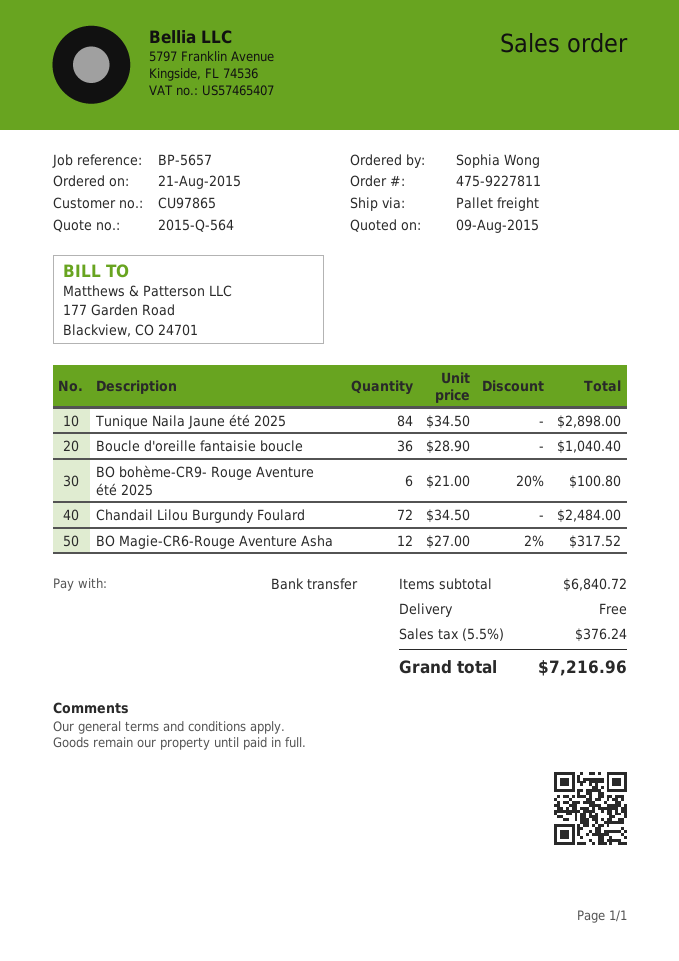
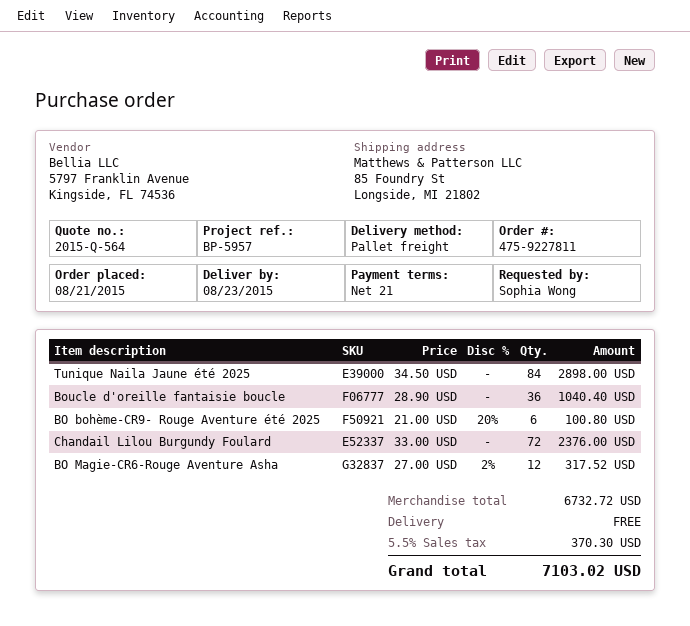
reference: BP-5657 -> BP-5957
Chandail Lilou Burgundy Foulard: 72 x 34.50 = 2484.00 -> 72 x 33.00 = 2376.00
subtotal: 6840.72 -> 6732.72
tax: 5.5% = 376.24 -> 5.5% = 370.30
total: 7216.96 -> 7103.02

